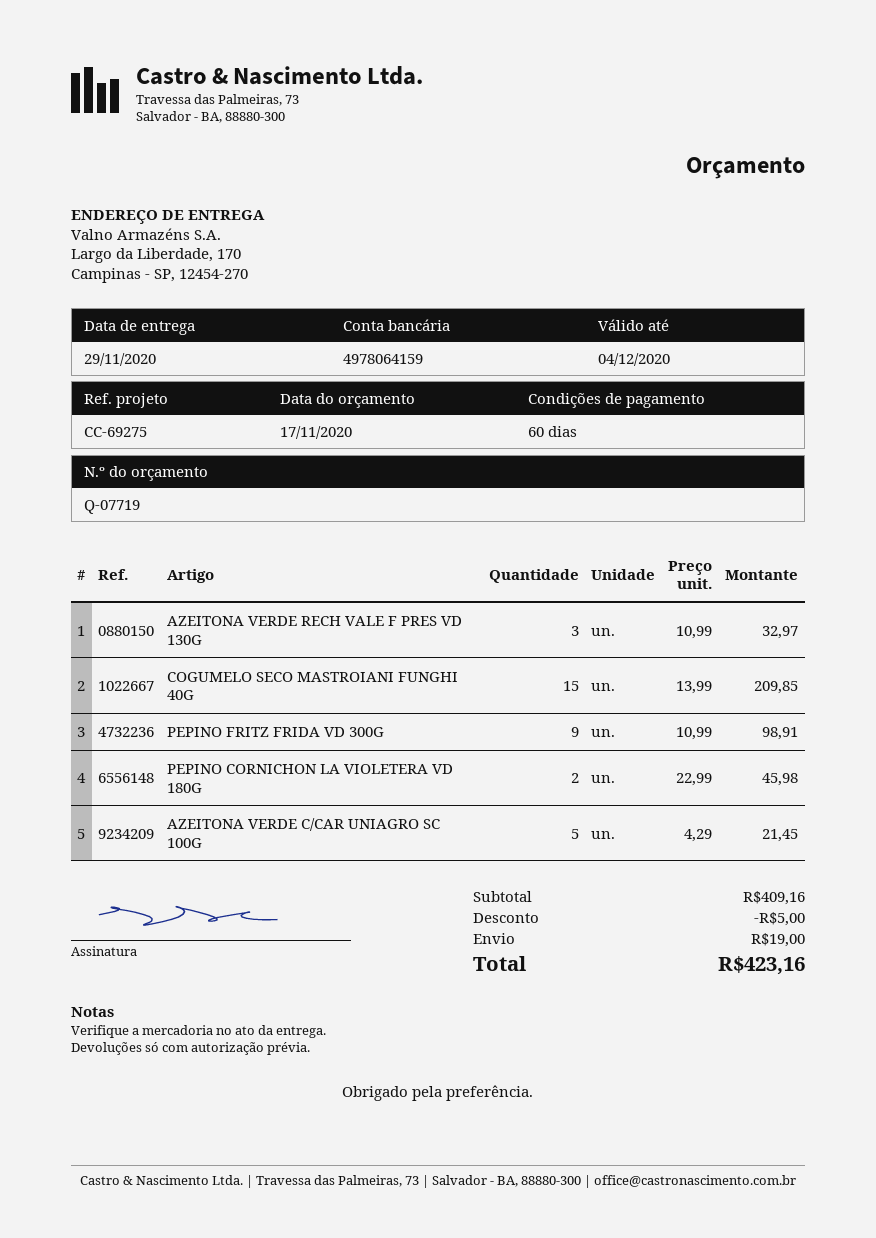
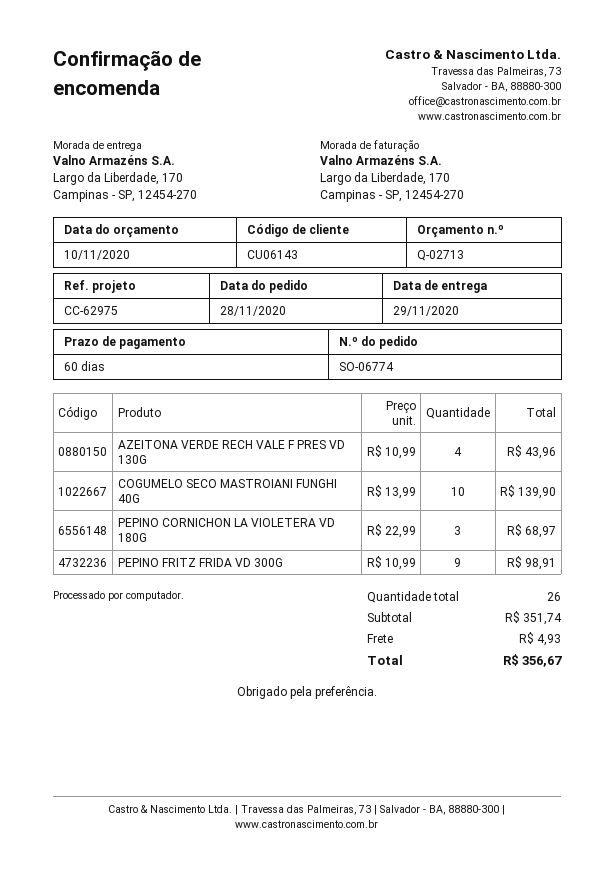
quote number: Q-07719 -> Q-02713
quote date: 2020-11-17 -> 2020-11-10
reference: CC-69275 -> CC-62975
AZEITONA VERDE RECH VALE F PRES VD 130G: 3 x 10.99 = 32.97 -> 4 x 10.99 = 43.96
COGUMELO SECO MASTROIANI FUNGHI 40G: 15 x 13.99 = 209.85 -> 10 x 13.99 = 139.90
PEPINO CORNICHON LA VIOLETERA VD 180G: 2 x 22.99 = 45.98 -> 3 x 22.99 = 68.97
AZEITONA VERDE C/CAR UNIAGRO SC 100G: 5 x 4.29 = 21.45 -> none
subtotal: 409.16 -> 351.74
discount: 5.00 -> none
shipping: 19.00 -> 4.93
total: 423.16 -> 356.67

